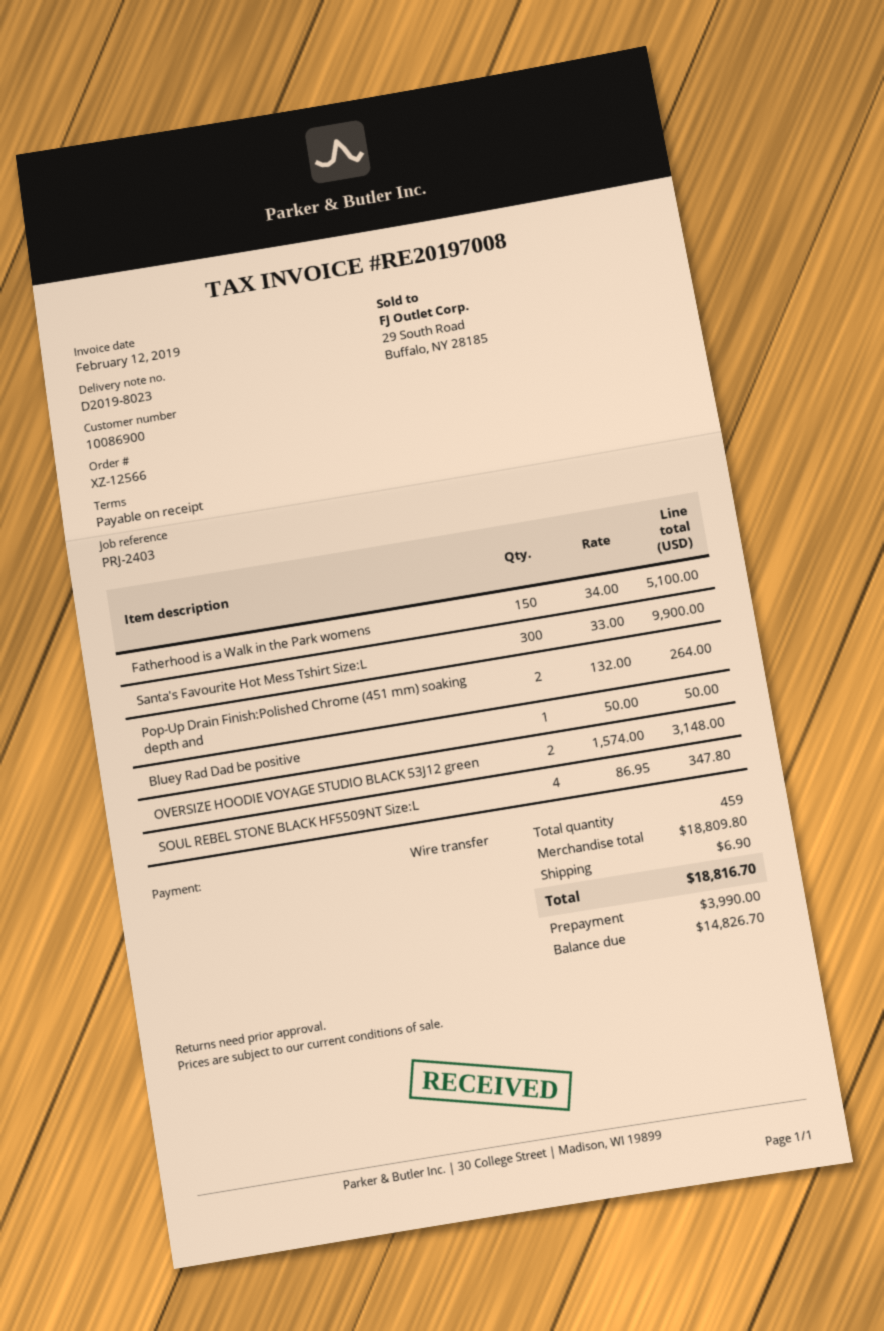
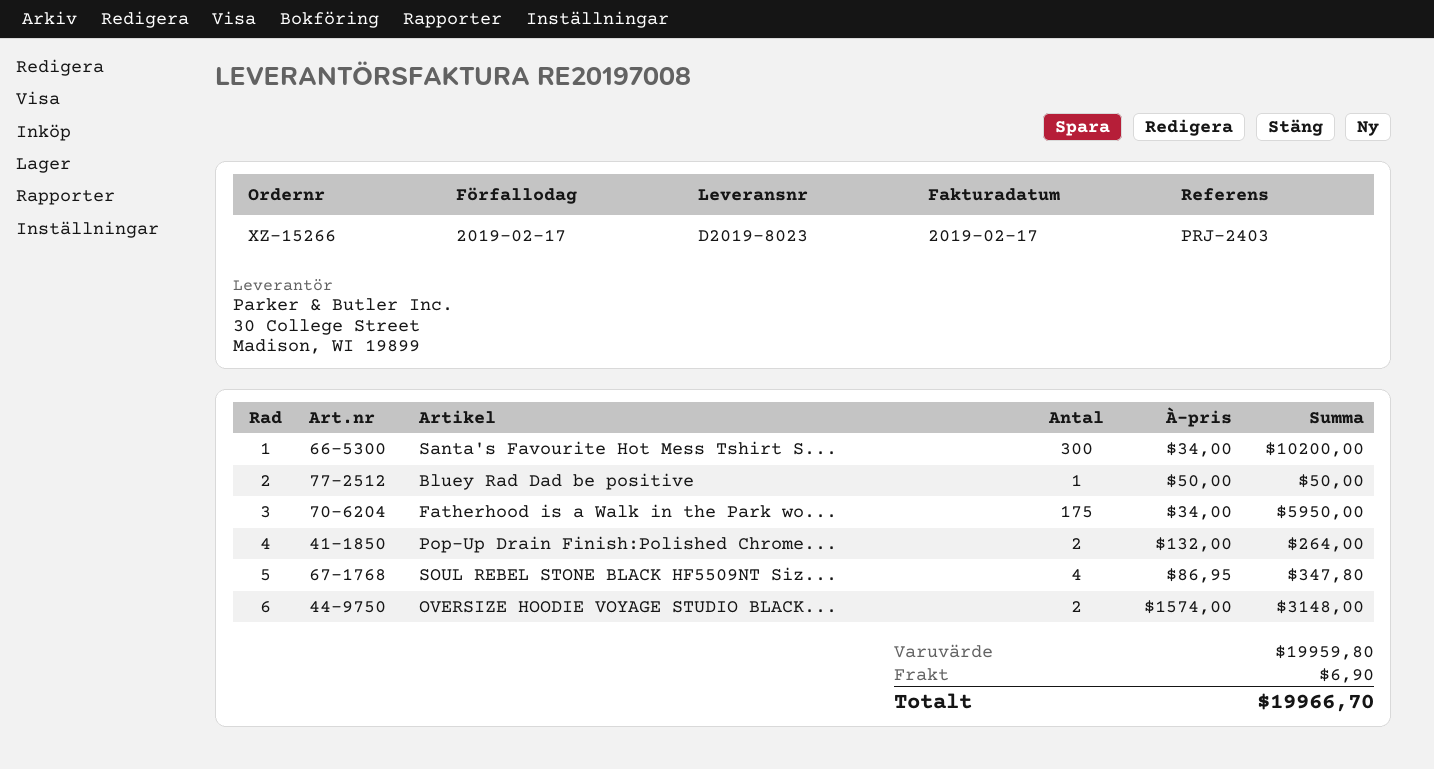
order number: XZ-12566 -> XZ-15266
invoice date: 2019-02-12 -> 2019-02-17
Fatherhood is a Walk in the Park womens: 150 x 34.00 = 5100.00 -> 175 x 34.00 = 5950.00
Santa's Favourite Hot Mess Tshirt Size:L: 300 x 33.00 = 9900.00 -> 300 x 34.00 = 10200.00
subtotal: 18809.80 -> 19959.80
total: 18816.70 -> 19966.70

